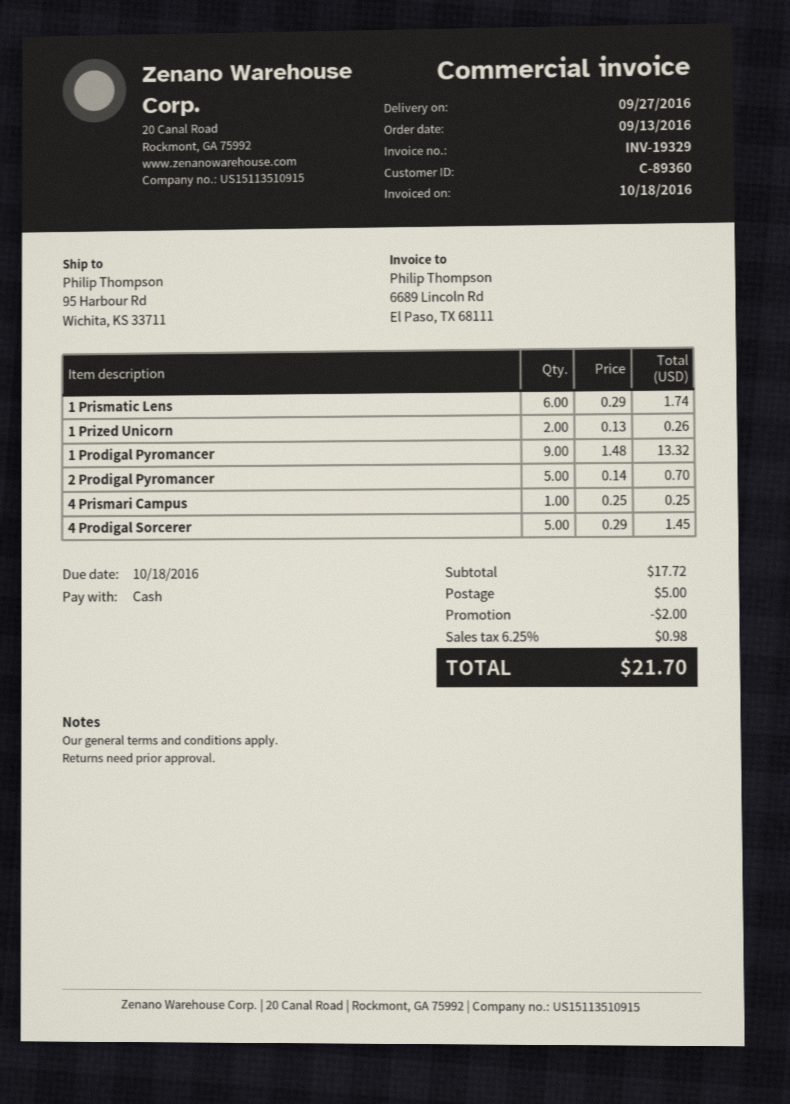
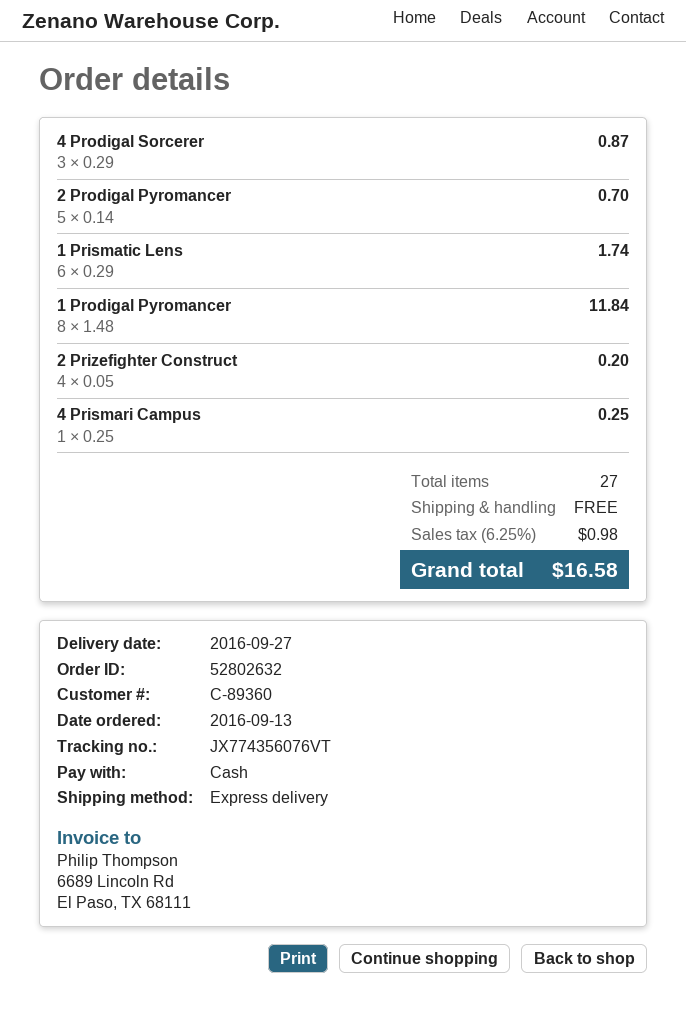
1 Prized Unicorn: 2 x 0.13 = 0.26 -> none
1 Prodigal Pyromancer: 9 x 1.48 = 13.32 -> 8 x 1.48 = 11.84
4 Prodigal Sorcerer: 5 x 0.29 = 1.45 -> 3 x 0.29 = 0.87
2 Prizefighter Construct: none -> 4 x 0.05 = 0.20
discount: 2.00 -> none
shipping: 5.00 -> 0.00
total: 21.70 -> 16.58

